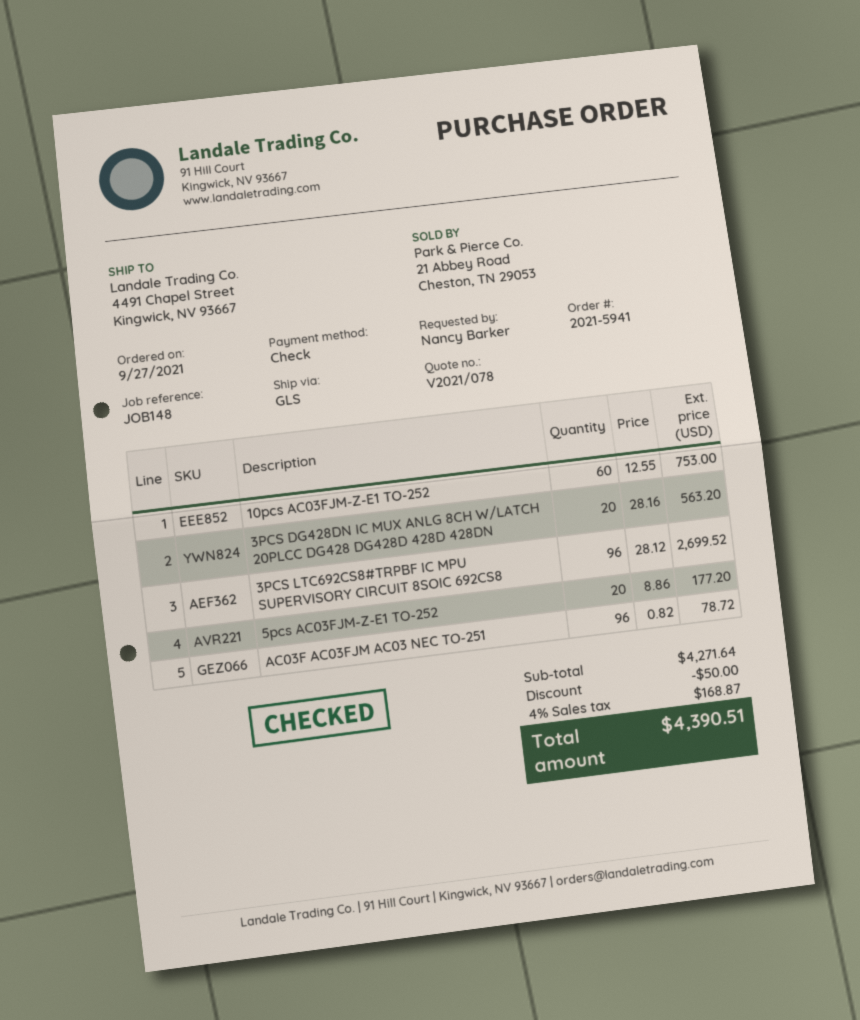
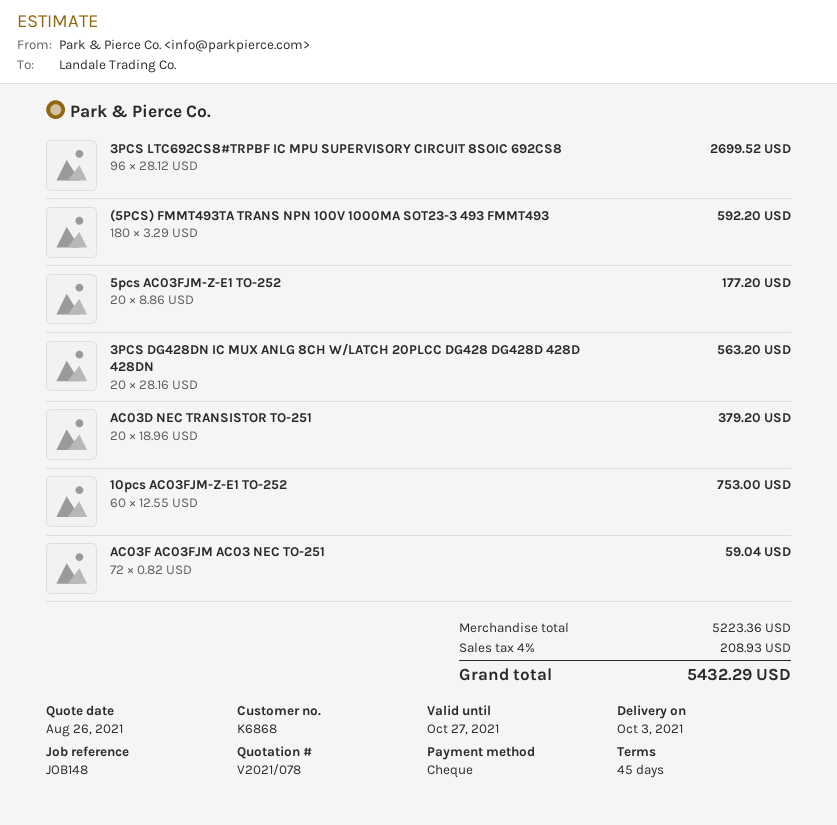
AC03F AC03FJM AC03 NEC TO-251: 96 x 0.82 = 78.72 -> 72 x 0.82 = 59.04
(5PCS) FMMT493TA TRANS NPN 100V 1000MA SOT23-3 493 FMMT493: none -> 180 x 3.29 = 592.20
AC03D NEC TRANSISTOR TO-251: none -> 20 x 18.96 = 379.20
subtotal: 4271.64 -> 5223.36
discount: 50.00 -> none
tax: 4% = 168.87 -> 4% = 208.93
total: 4390.51 -> 5432.29

